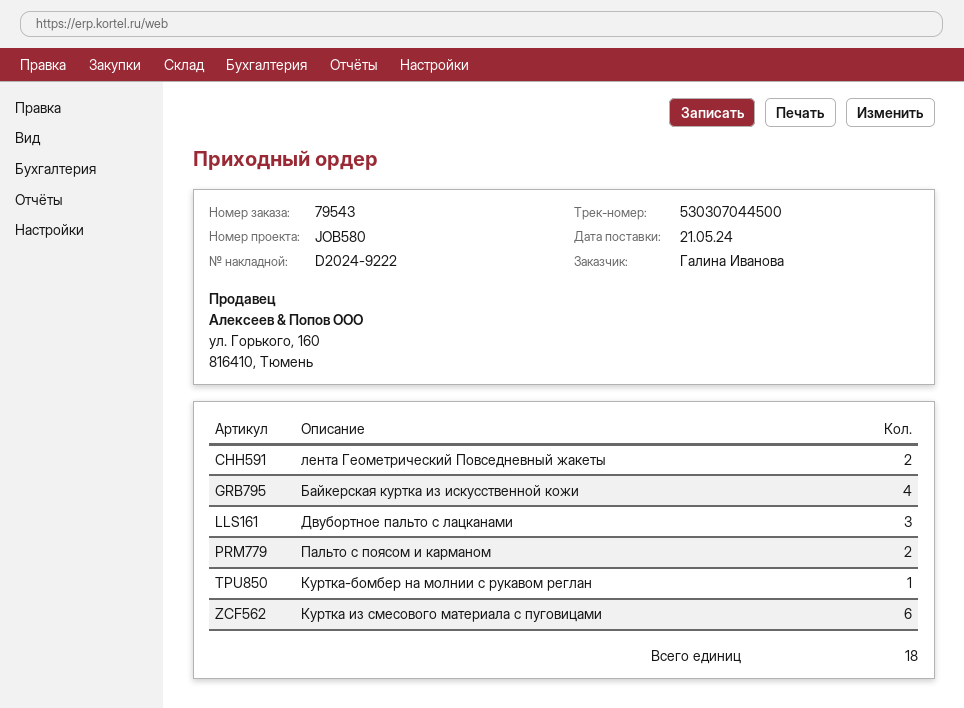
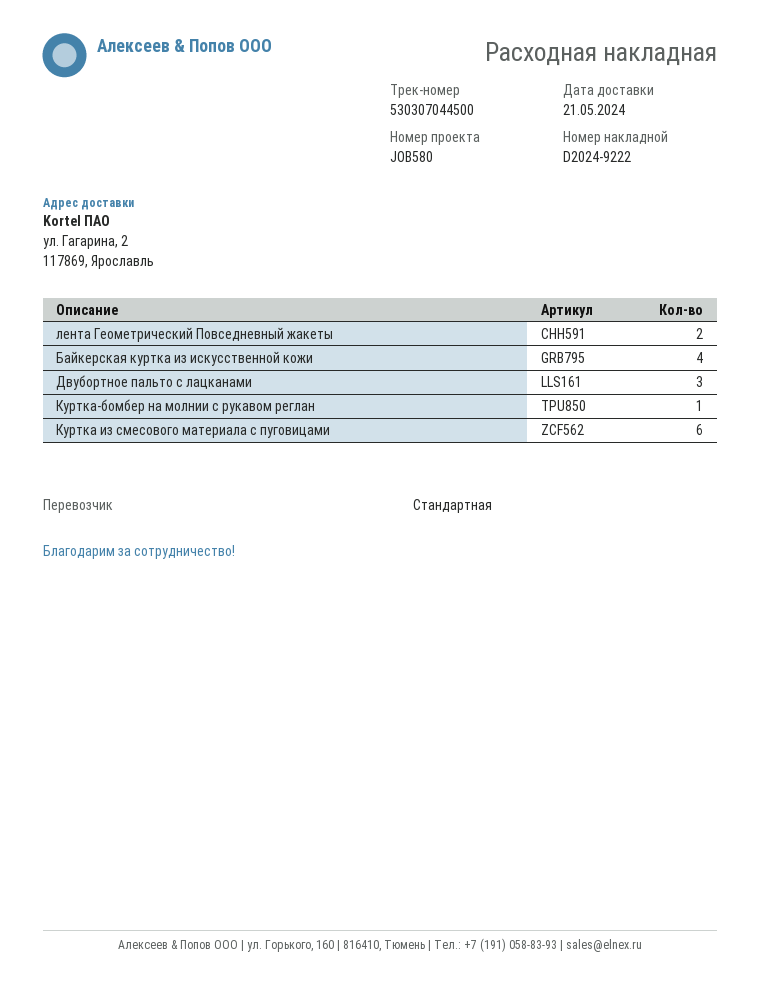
Пальто с поясом и карманом: 2 -> none

